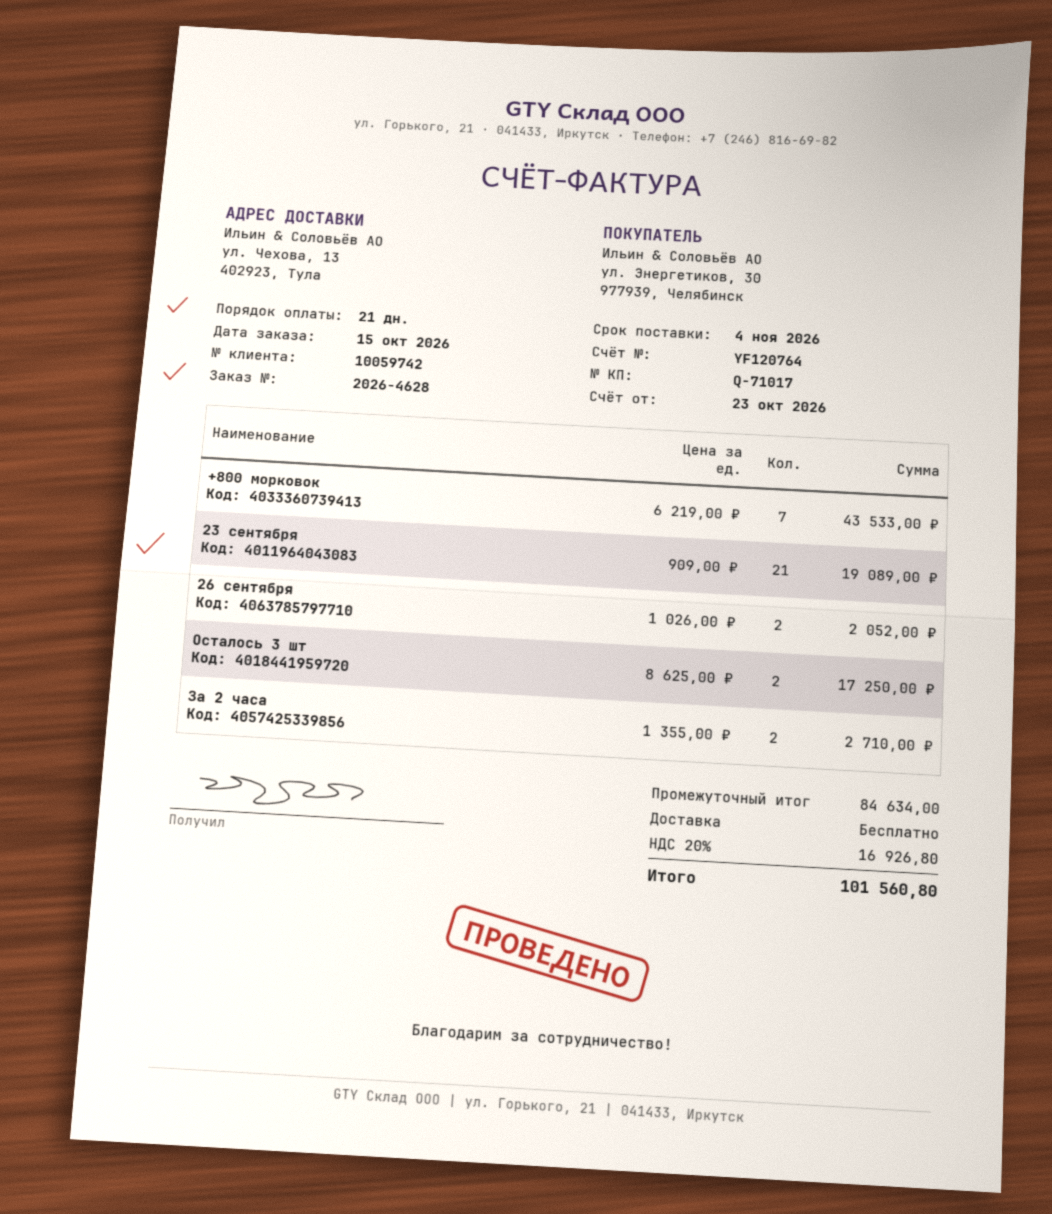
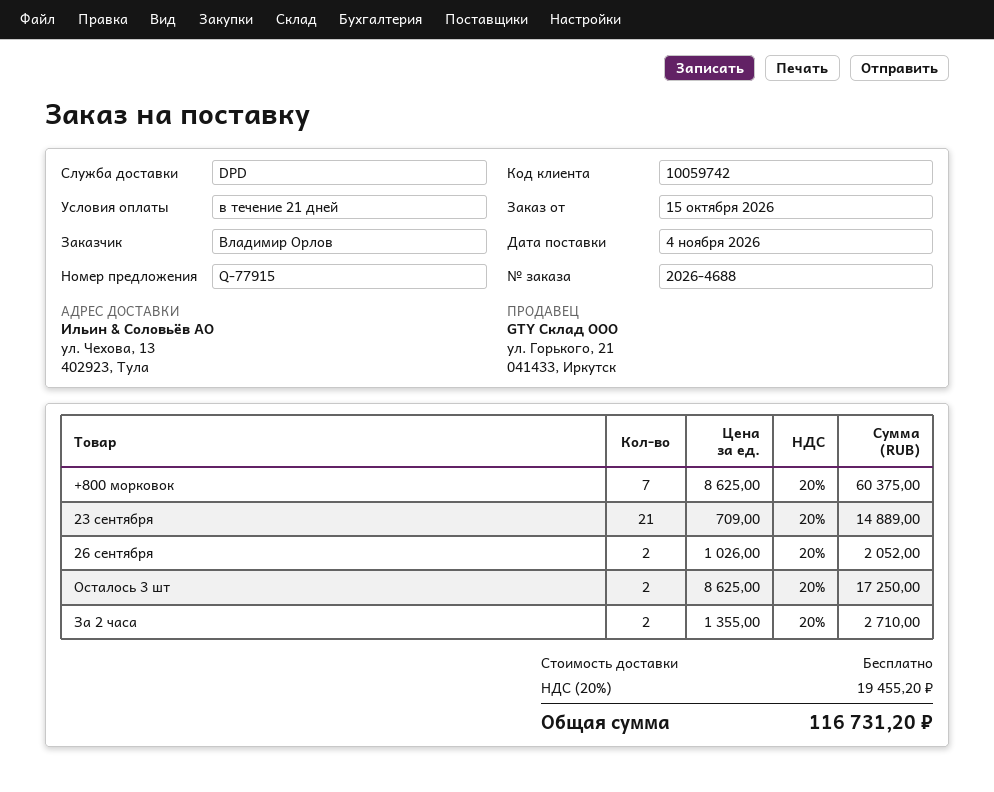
quote number: Q-71017 -> Q-77915
order number: 2026-4628 -> 2026-4688
+800 морковок: 7 x 6219.00 = 43533.00 -> 7 x 8625.00 = 60375.00
23 сентября: 21 x 909.00 = 19089.00 -> 21 x 709.00 = 14889.00
tax: 20% = 16926.80 -> 20% = 19455.20
total: 101560.80 -> 116731.20

